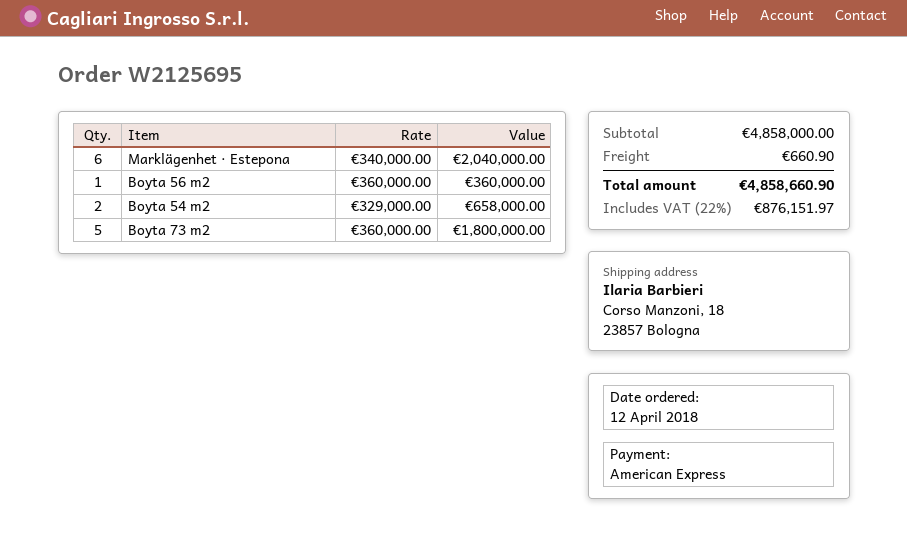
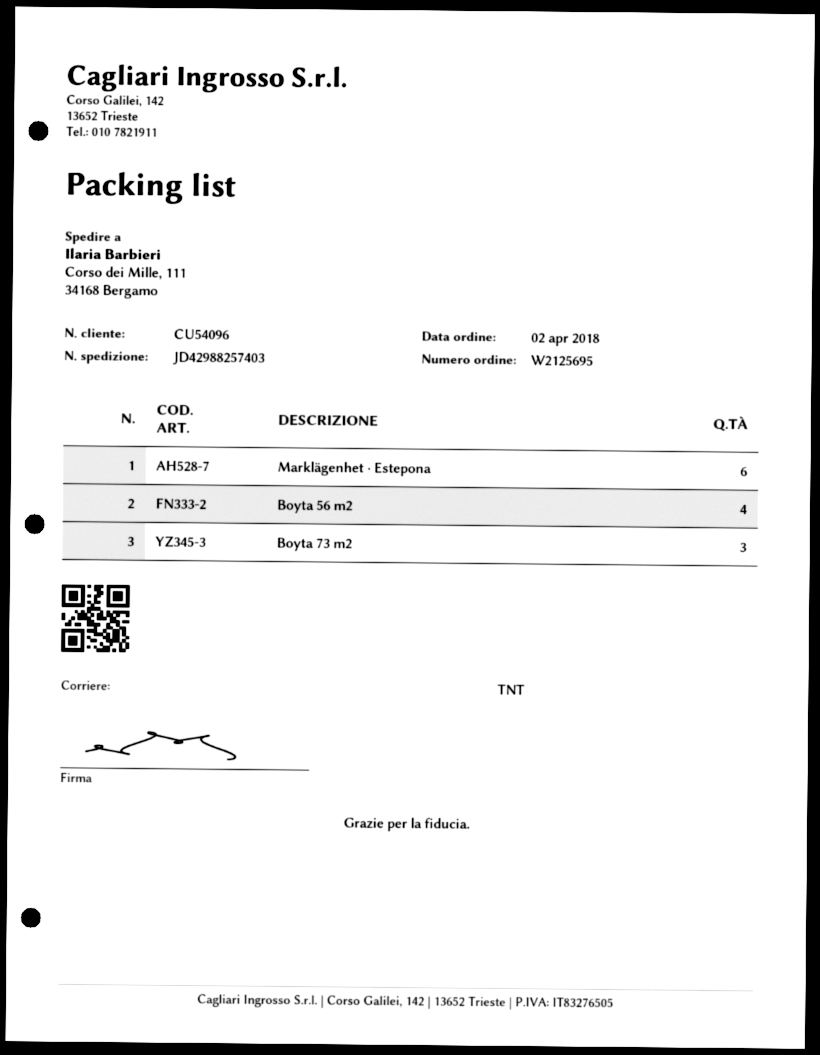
order date: 2018-04-12 -> 2018-04-02
ship to: Corso Manzoni, 18, 23857 Bologna -> Corso dei Mille, 111, 34168 Bergamo
Boyta 56 m2: 1 -> 4
Boyta 54 m2: 2 -> none
Boyta 73 m2: 5 -> 3

